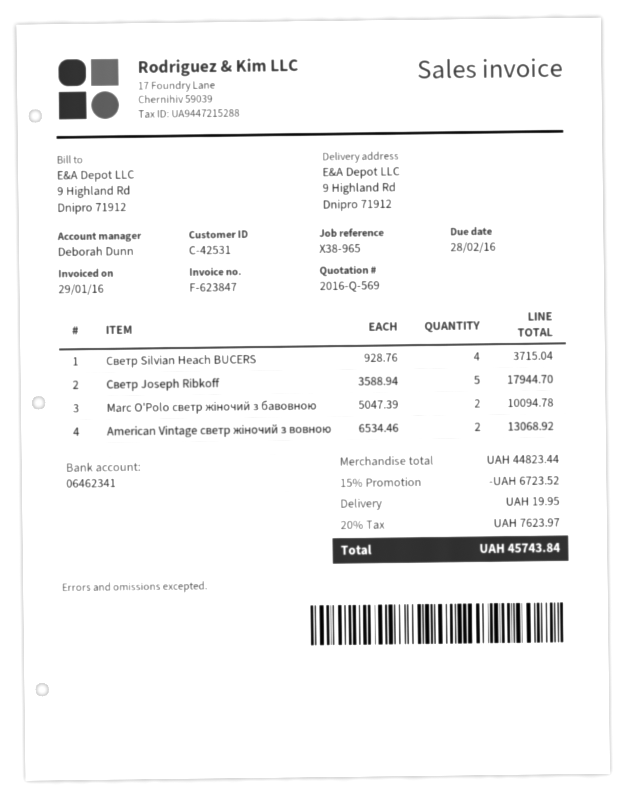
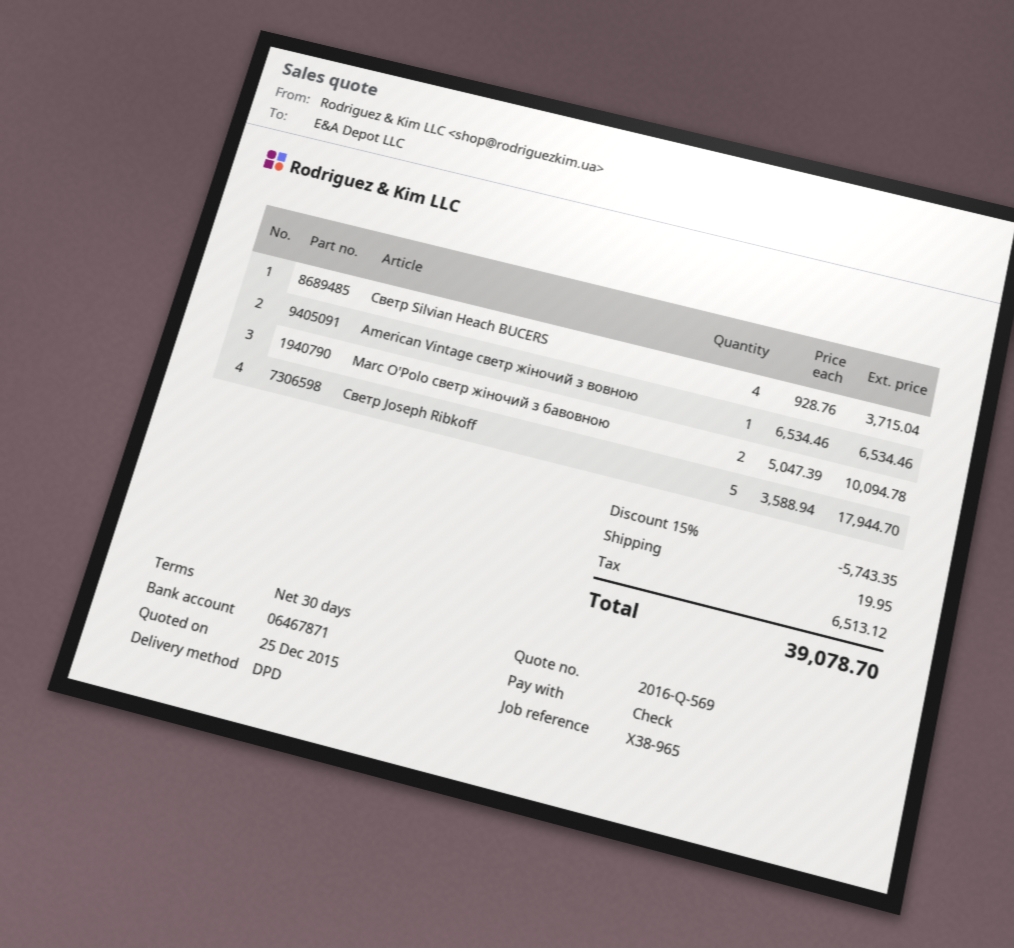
bank account: 06462341 -> 06467871
American Vintage светр жіночий з вовною: 2 x 6534.46 = 13068.92 -> 1 x 6534.46 = 6534.46
discount: 15% = 6723.52 -> 15% = 5743.35
tax: 7623.97 -> 6513.12
total: 45743.84 -> 39078.70

